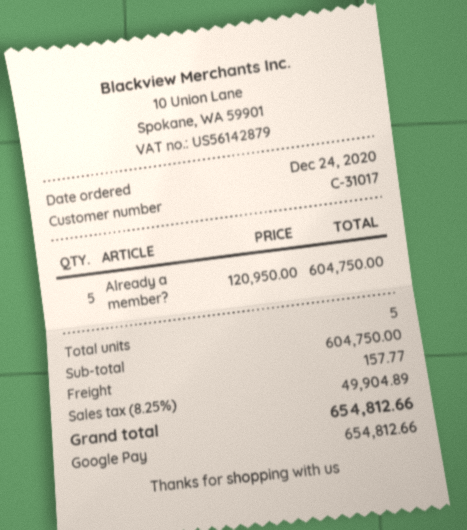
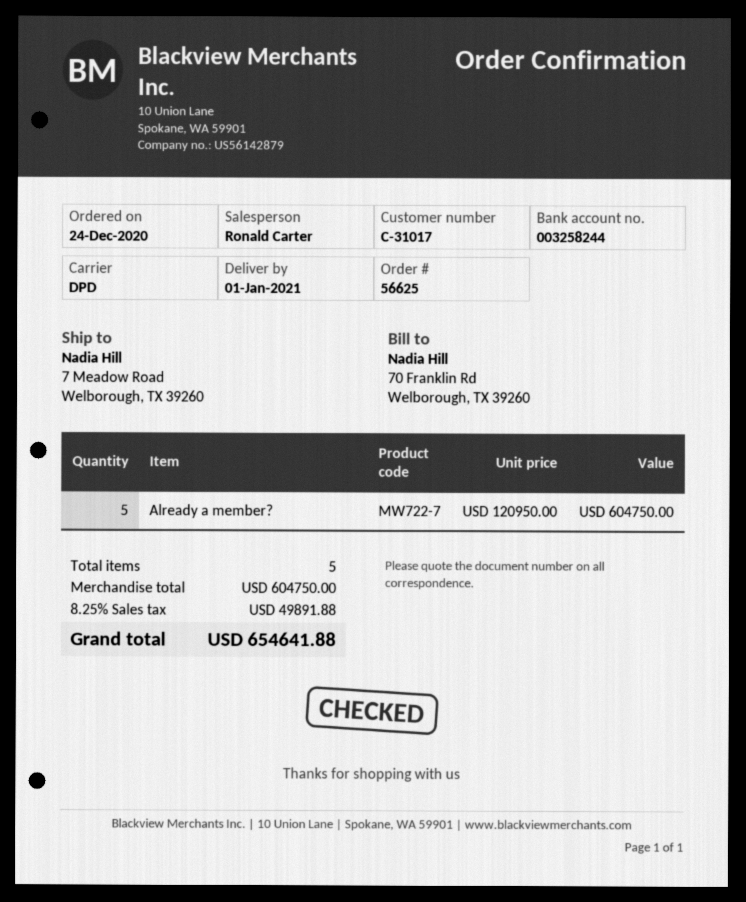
shipping: 157.77 -> none
tax: 8.25% = 49904.89 -> 8.25% = 49891.88
total: 654812.66 -> 654641.88

